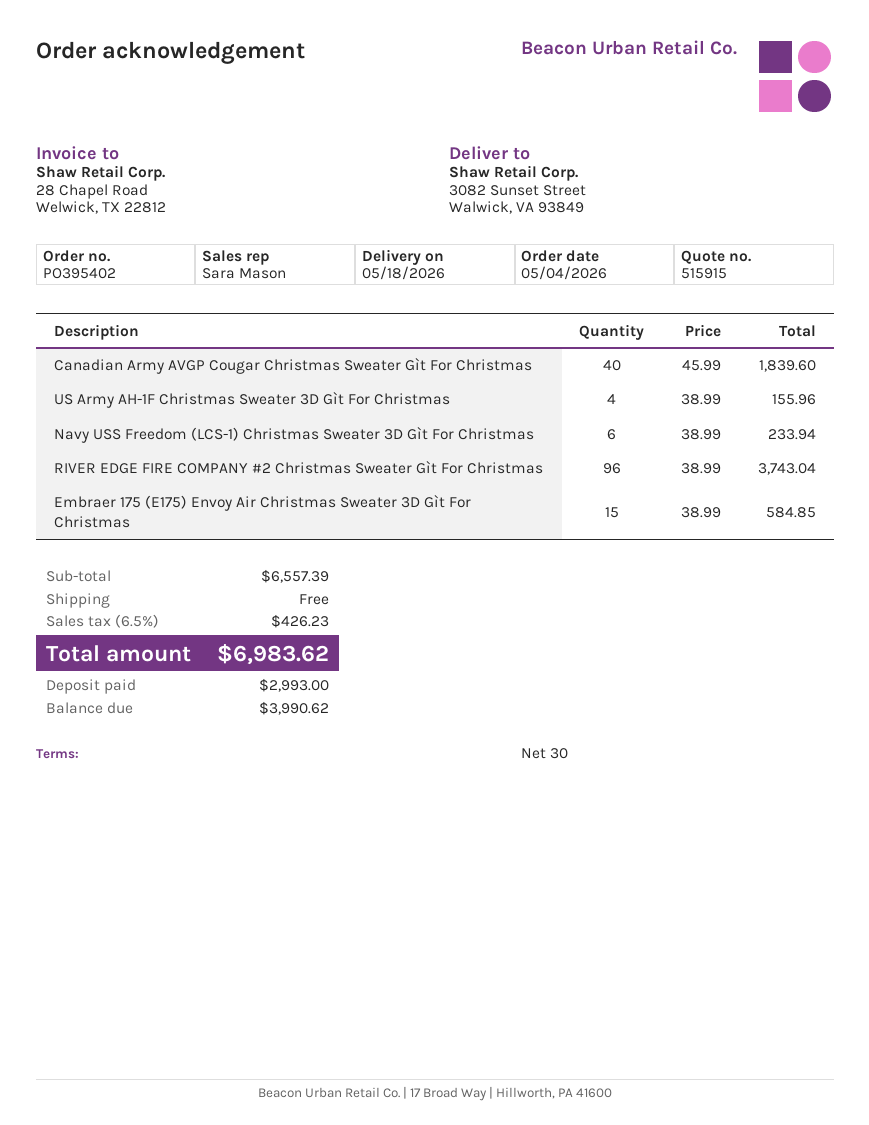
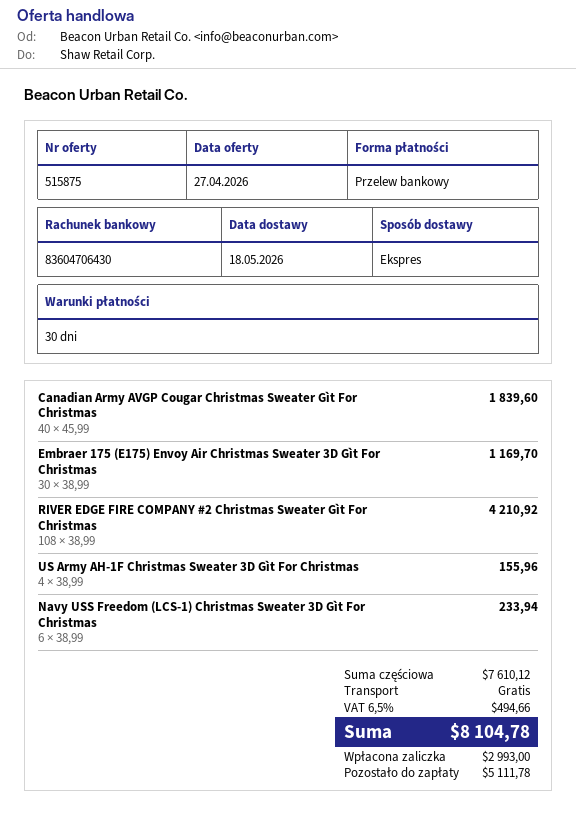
quote number: 515915 -> 515875
RIVER EDGE FIRE COMPANY #2 Christmas Sweater Gìt For Christmas: 96 x 38.99 = 3743.04 -> 108 x 38.99 = 4210.92
Embraer 175 (E175) Envoy Air Christmas Sweater 3D Gìt For Christmas: 15 x 38.99 = 584.85 -> 30 x 38.99 = 1169.70
subtotal: 6557.39 -> 7610.12
tax: 6.5% = 426.23 -> 6.5% = 494.66
total: 6983.62 -> 8104.78
balance: 3990.62 -> 5111.78

